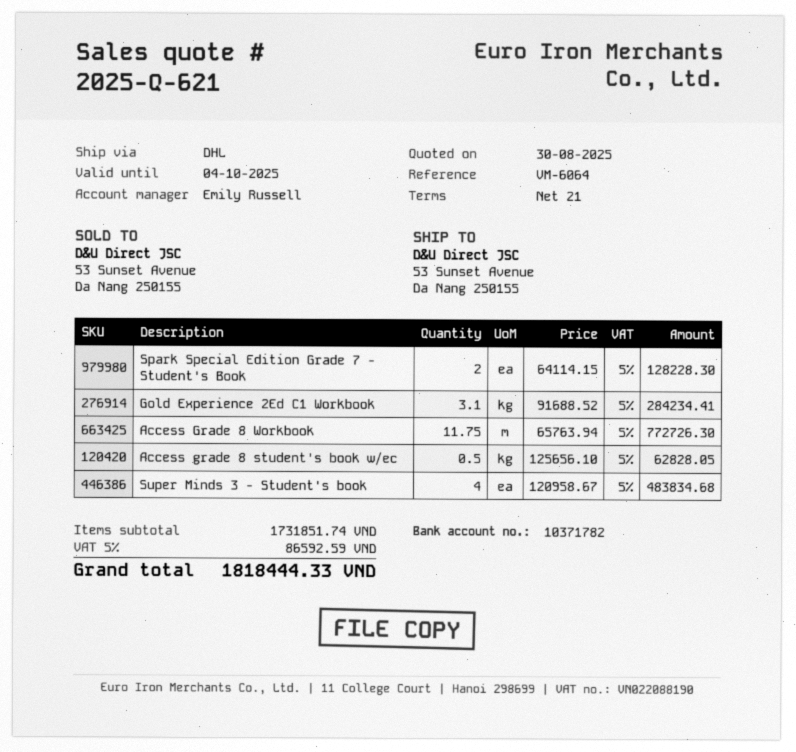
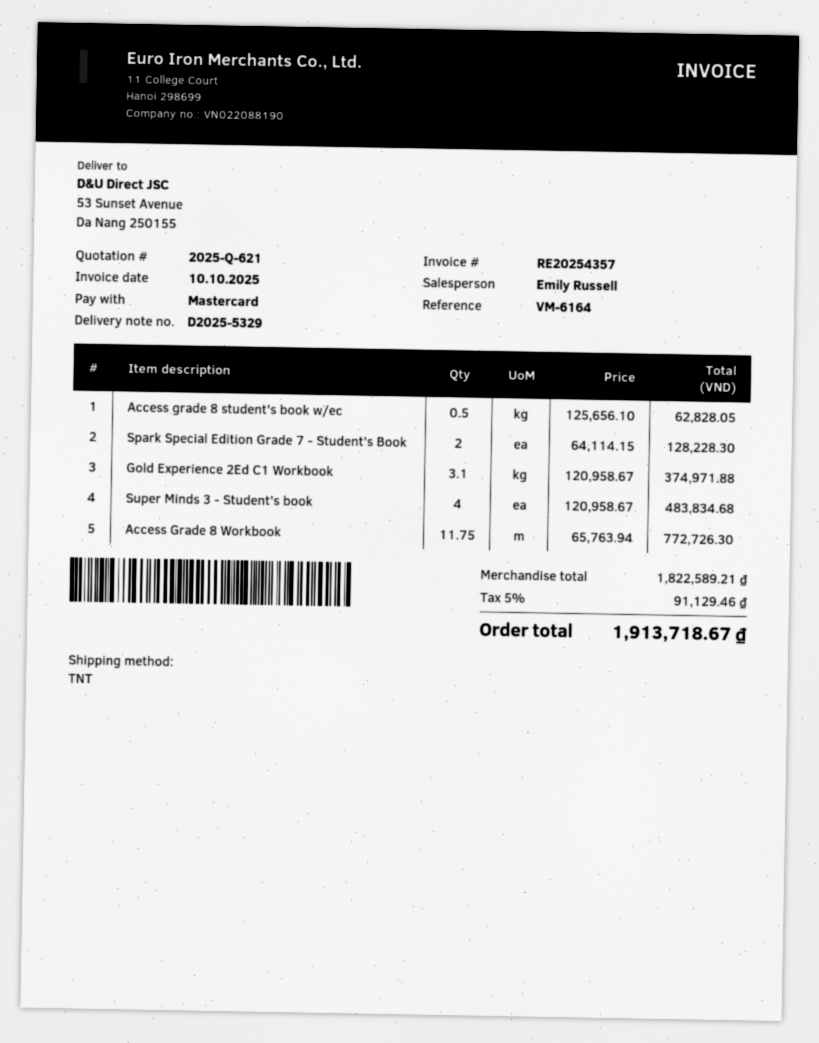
reference: VM-6064 -> VM-6164
shipping method: DHL -> TNT
Gold Experience 2Ed C1 Workbook: 3.1 x 91688.52 = 284234.41 -> 3.1 x 120958.67 = 374971.88
subtotal: 1731851.74 -> 1822589.21
tax: 5% = 86592.59 -> 5% = 91129.46
total: 1818444.33 -> 1913718.67

